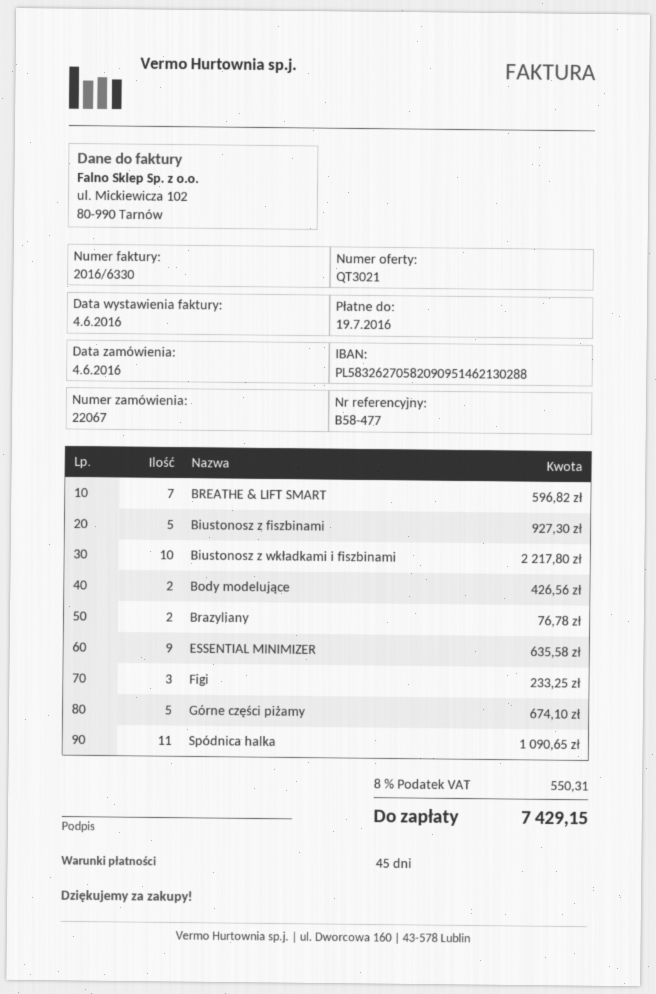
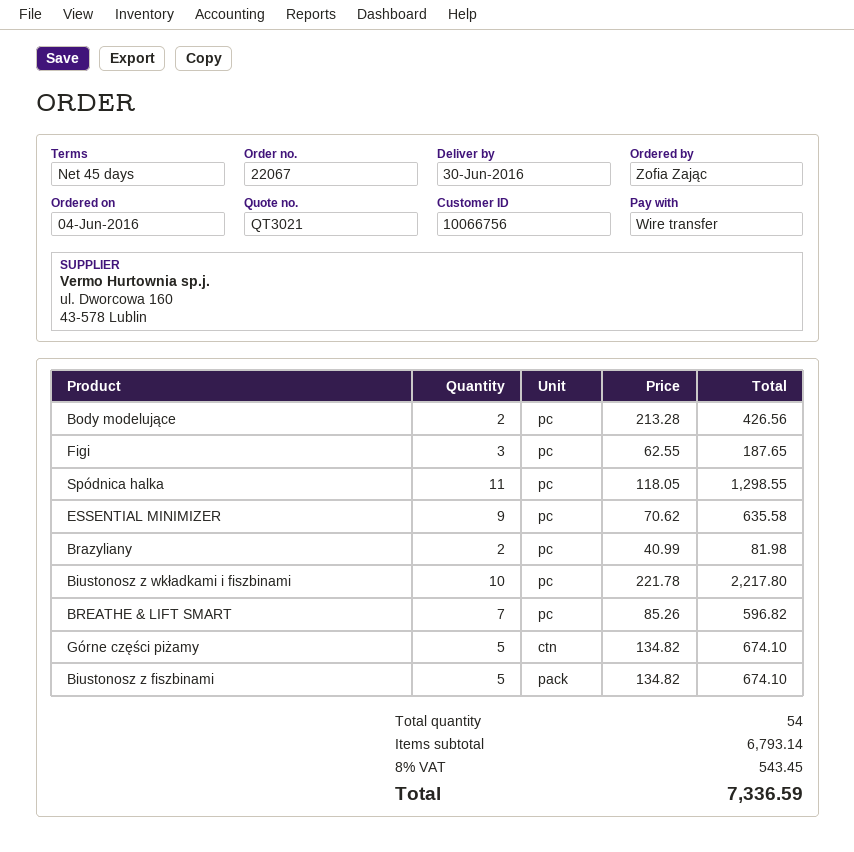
Biustonosz z fiszbinami: 5 for 927.30 -> 5 for 674.10
Brazyliany: 2 for 76.78 -> 2 for 81.98
Figi: 3 for 233.25 -> 3 for 187.65
Spódnica halka: 11 for 1090.65 -> 11 for 1298.55
tax: 8% = 550.31 -> 8% = 543.45
total: 7429.15 -> 7336.59

